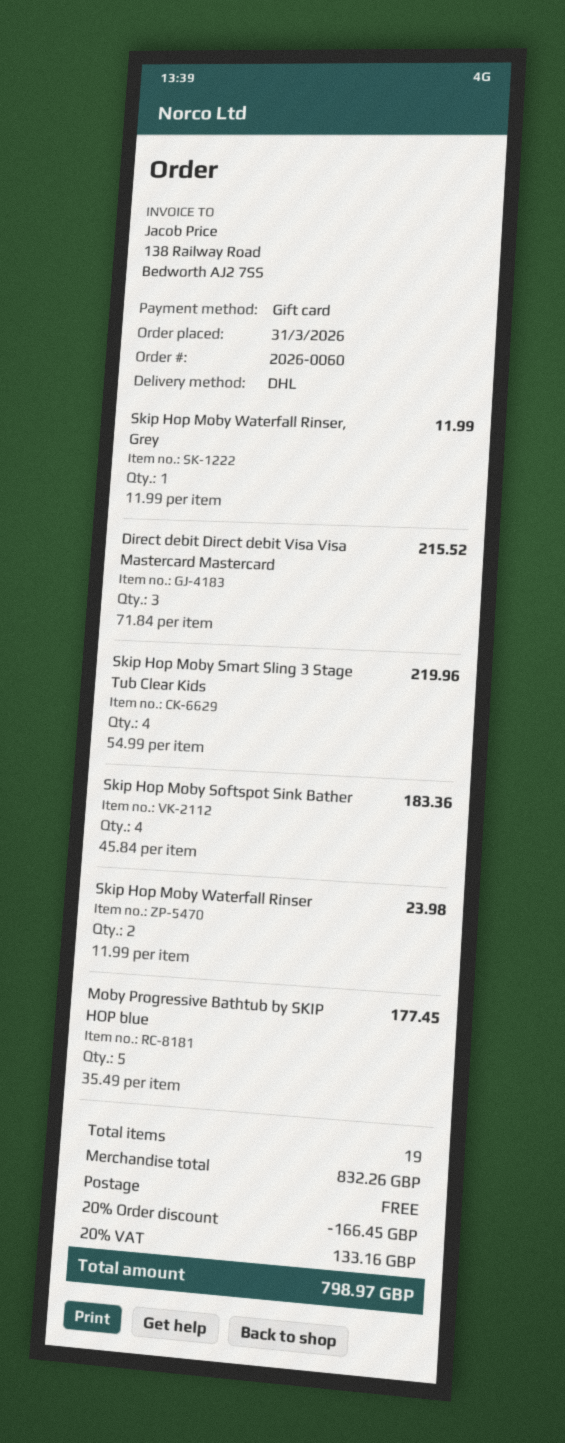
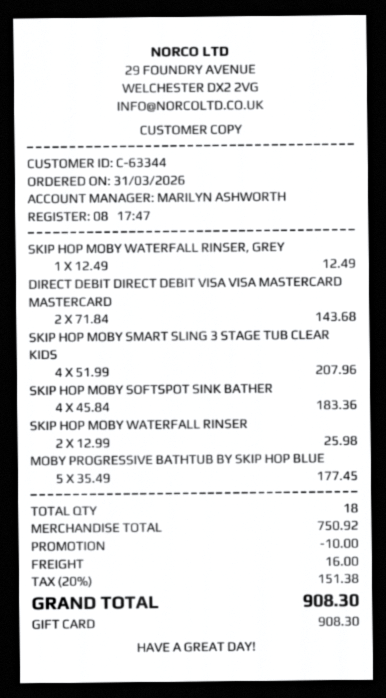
Skip Hop Moby Waterfall Rinser, Grey: 1 x 11.99 = 11.99 -> 1 x 12.49 = 12.49
Direct debit Direct debit Visa Visa Mastercard Mastercard: 3 x 71.84 = 215.52 -> 2 x 71.84 = 143.68
Skip Hop Moby Smart Sling 3 Stage Tub Clear Kids: 4 x 54.99 = 219.96 -> 4 x 51.99 = 207.96
Skip Hop Moby Waterfall Rinser: 2 x 11.99 = 23.98 -> 2 x 12.99 = 25.98
total quantity: 19 -> 18
subtotal: 832.26 -> 750.92
discount: 166.45 -> 10.00
shipping: 0.00 -> 16.00
tax: 20% = 133.16 -> 20% = 151.38
total: 798.97 -> 908.30

